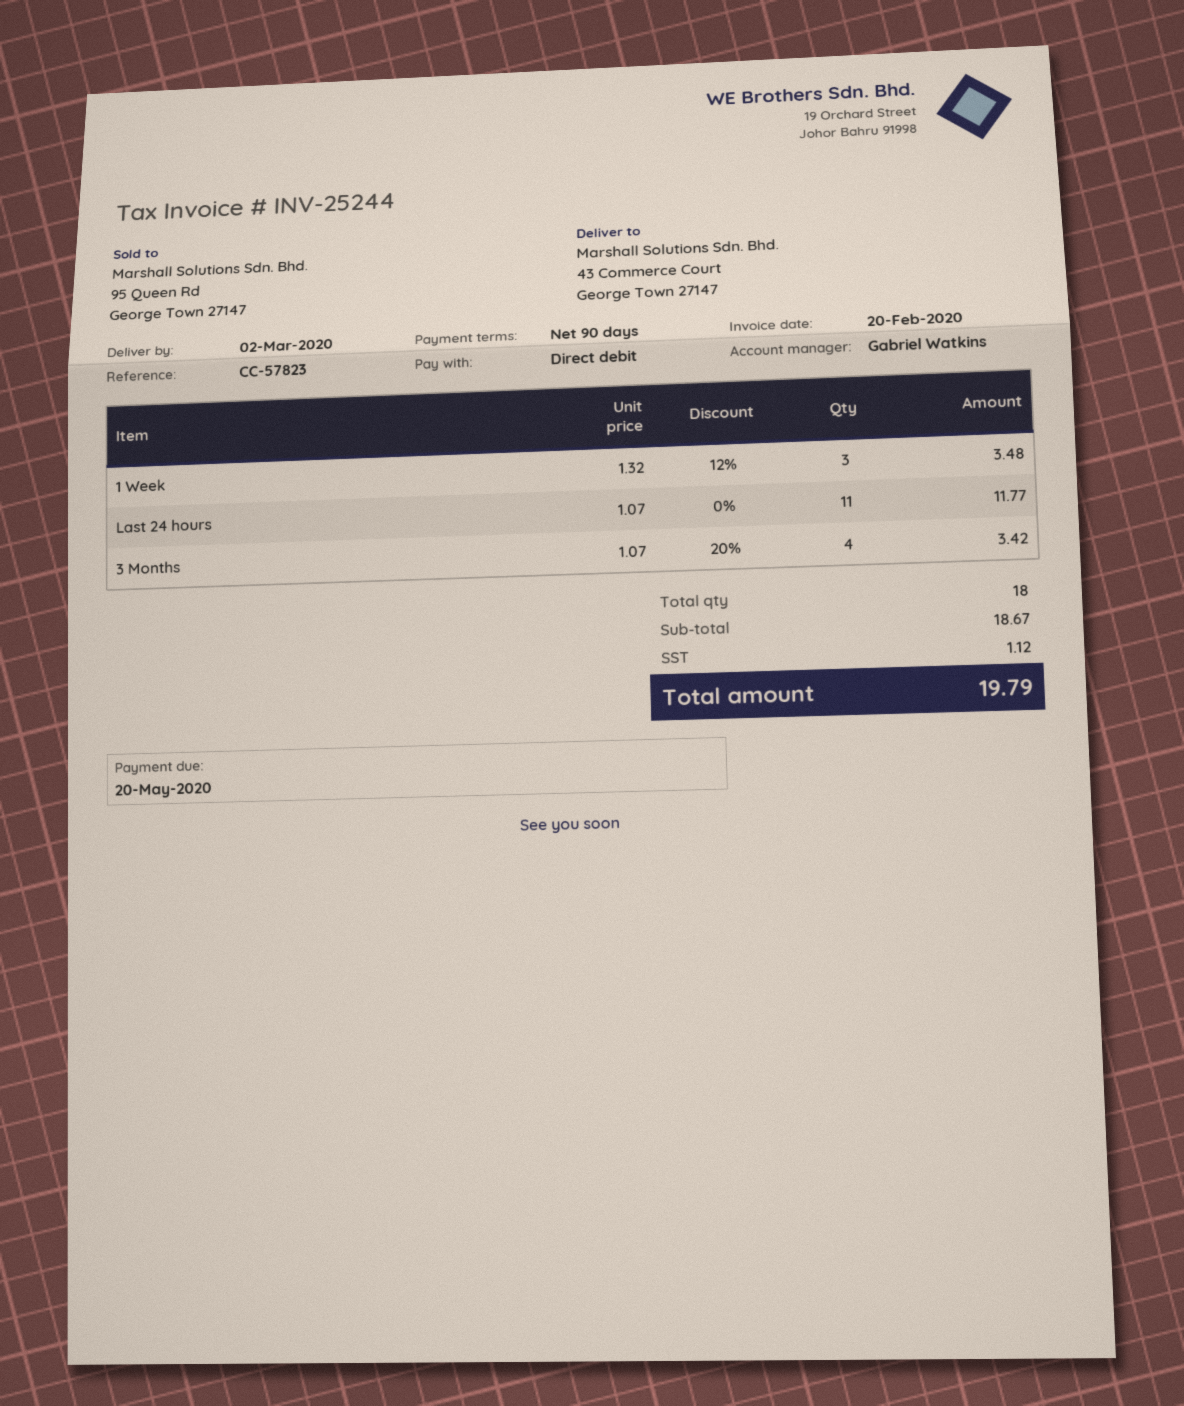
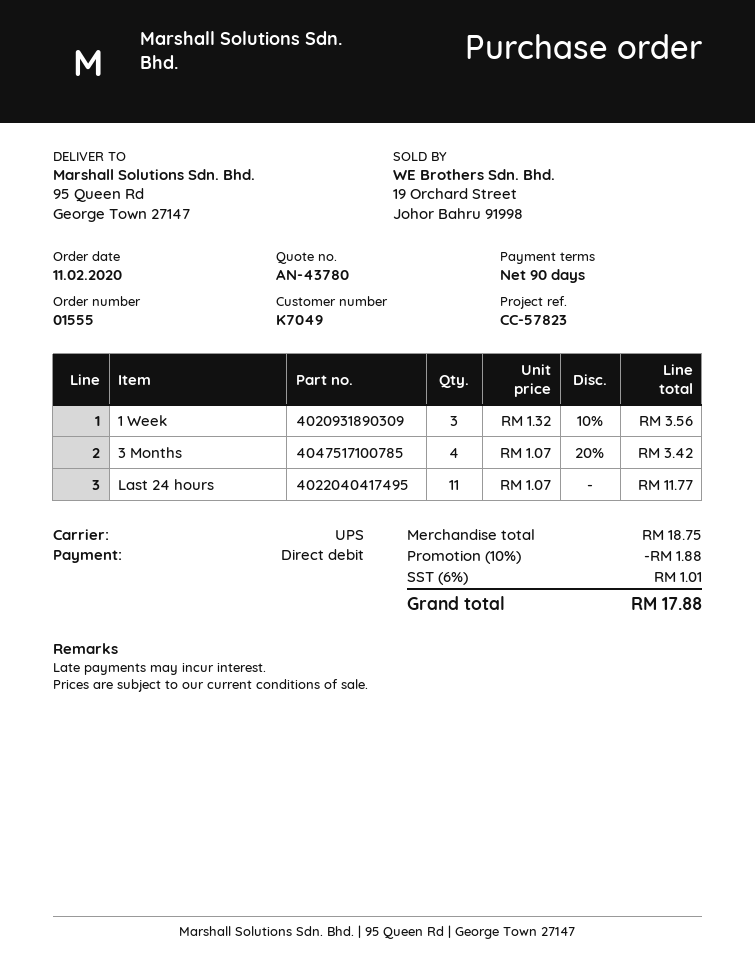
ship to: 43 Commerce Court, George Town 27147 -> 95 Queen Rd, George Town 27147
1 Week: 3 x 1.32 - 12% = 3.48 -> 3 x 1.32 - 10% = 3.56
subtotal: 18.67 -> 18.75
discount: none -> 10% = 1.88
tax: 1.12 -> 1.01
total: 19.79 -> 17.88

